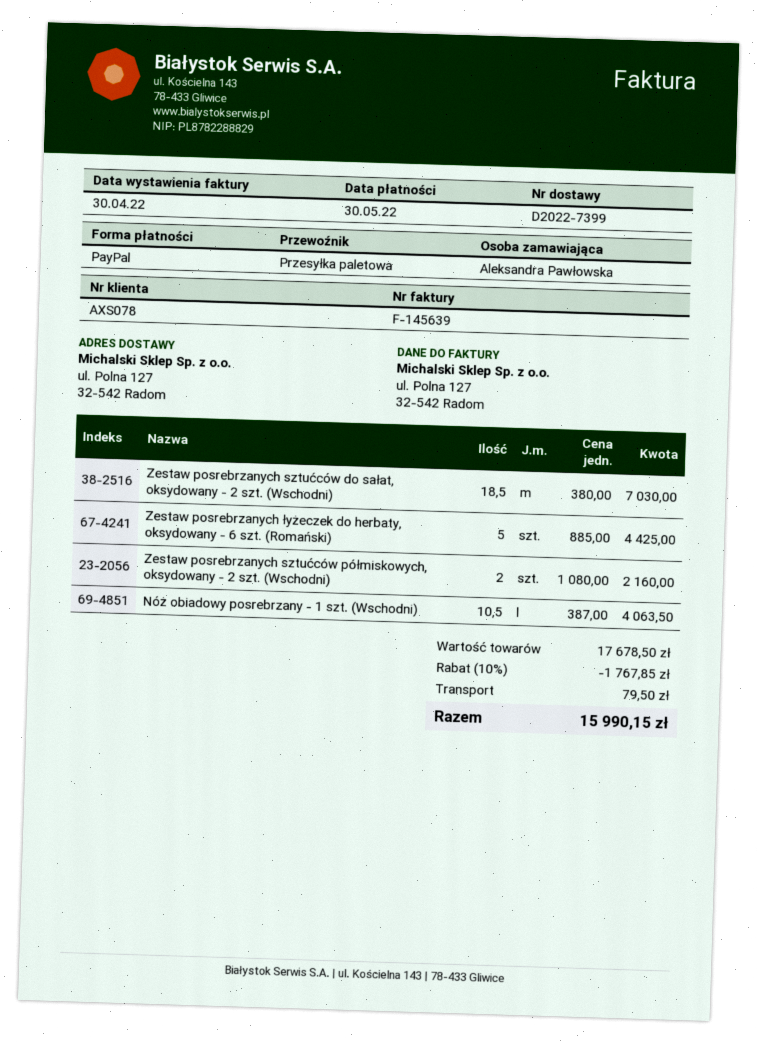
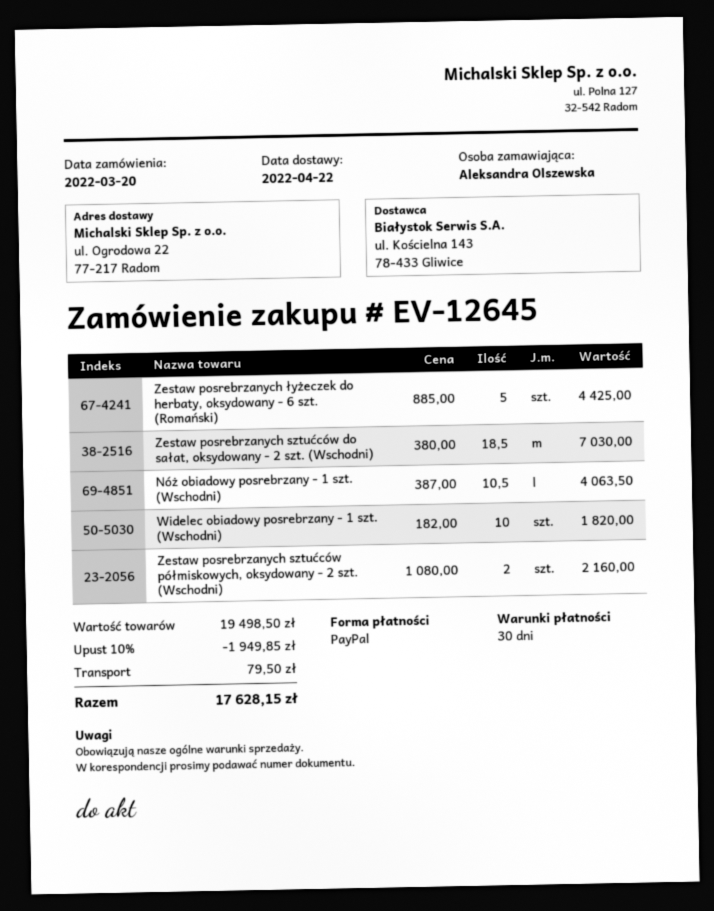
ordered by: Aleksandra Pawłowska -> Aleksandra Olszewska
ship to: ul. Polna 127, 32-542 Radom -> ul. Ogrodowa 22, 77-217 Radom
Widelec obiadowy posrebrzany - 1 szt. (Wschodni): none -> 10 x 182.00 = 1820.00
subtotal: 17678.50 -> 19498.50
discount: 10% = 1767.85 -> 10% = 1949.85
total: 15990.15 -> 17628.15

